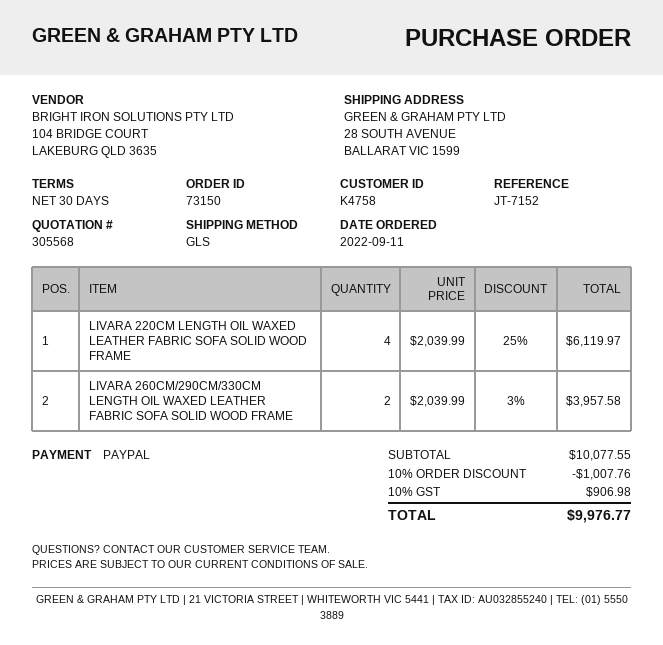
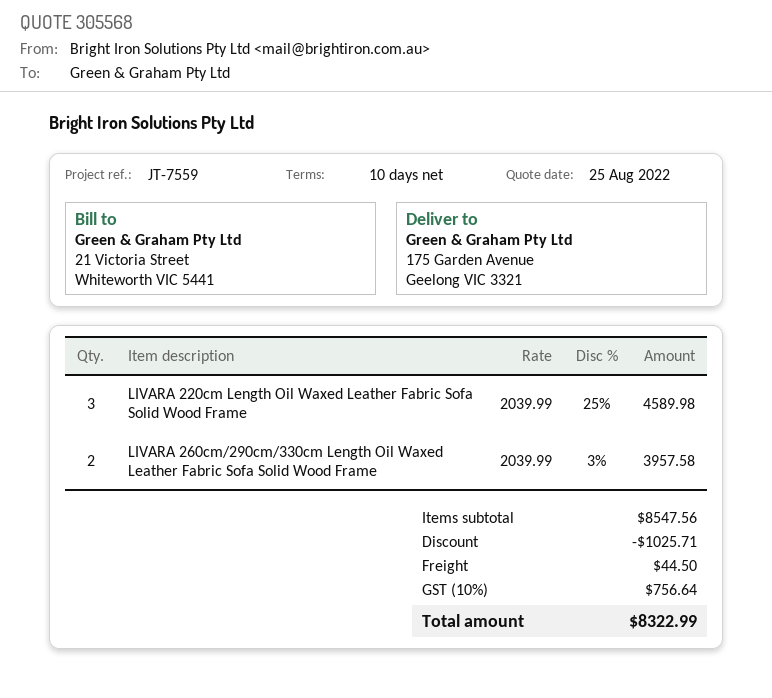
payment terms: 30 days -> 10 days
reference: JT-7152 -> JT-7559
ship to: 28 SOUTH AVENUE, BALLARAT VIC 1599 -> 175 Garden Avenue, Geelong VIC 3321
LIVARA 220CM LENGTH OIL WAXED LEATHER FABRIC SOFA SOLID WOOD FRAME: 4 x 2039.99 - 25% = 6119.97 -> 3 x 2039.99 - 25% = 4589.98
subtotal: 10077.55 -> 8547.56
discount: 1007.76 -> 1025.71
shipping: none -> 44.50
tax: 10% = 906.98 -> 10% = 756.64
total: 9976.77 -> 8322.99

